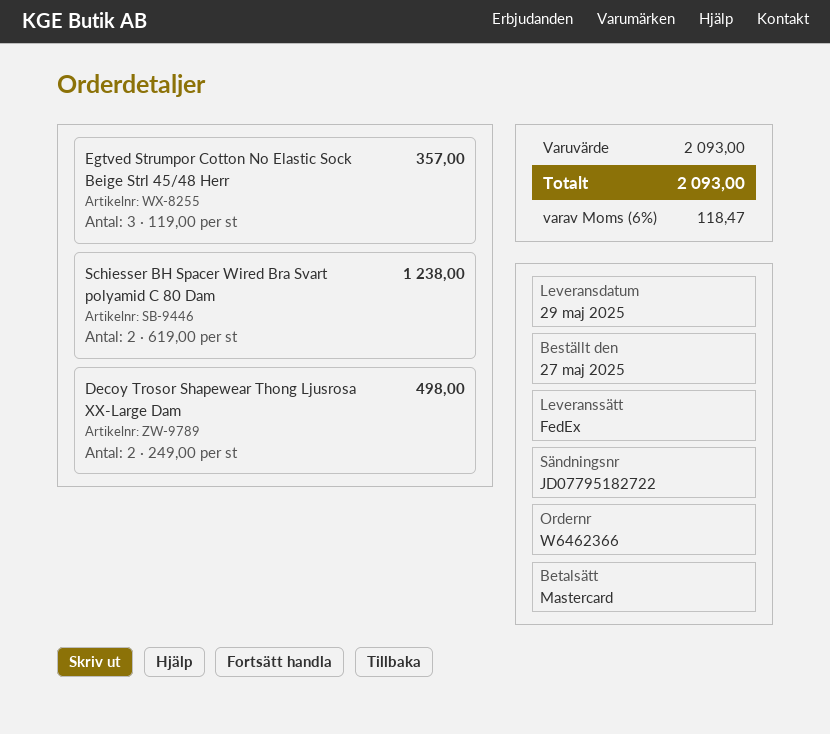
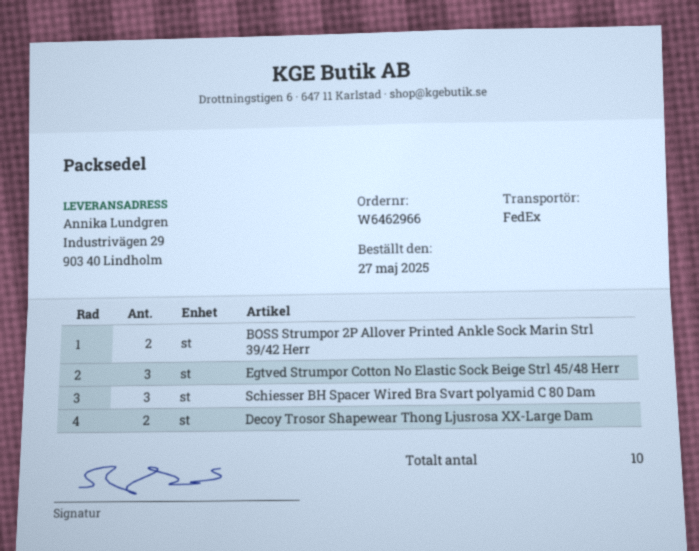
order number: W6462366 -> W6462966
Schiesser BH Spacer Wired Bra Svart polyamid C 80 Dam: 2 -> 3
BOSS Strumpor 2P Allover Printed Ankle Sock Marin Strl 39/42 Herr: none -> 2

